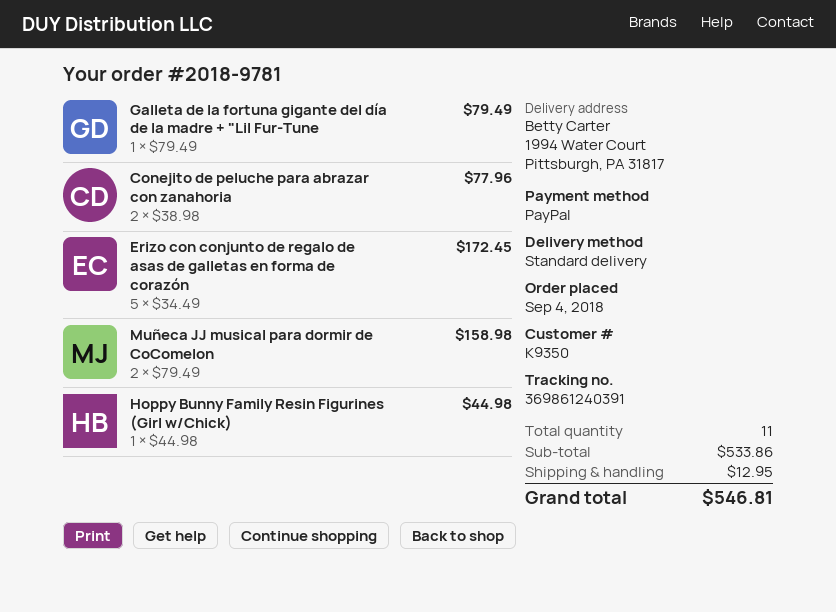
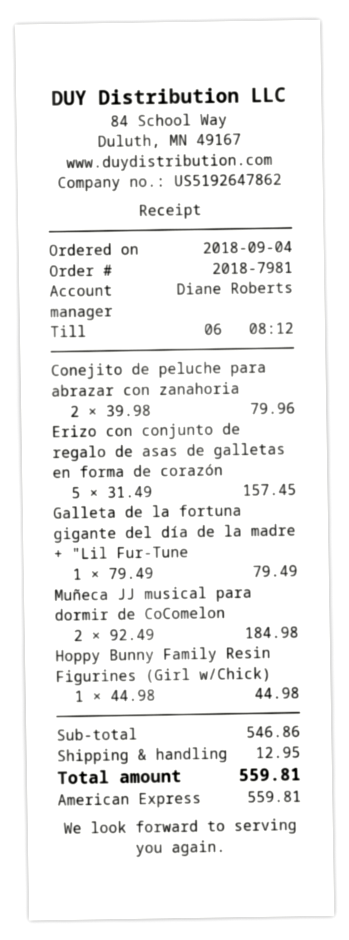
order number: 2018-9781 -> 2018-7981
payment method: PayPal -> American Express
Conejito de peluche para abrazar con zanahoria: 2 x 38.98 = 77.96 -> 2 x 39.98 = 79.96
Erizo con conjunto de regalo de asas de galletas en forma de corazón: 5 x 34.49 = 172.45 -> 5 x 31.49 = 157.45
Muñeca JJ musical para dormir de CoComelon: 2 x 79.49 = 158.98 -> 2 x 92.49 = 184.98
subtotal: 533.86 -> 546.86
total: 546.81 -> 559.81

